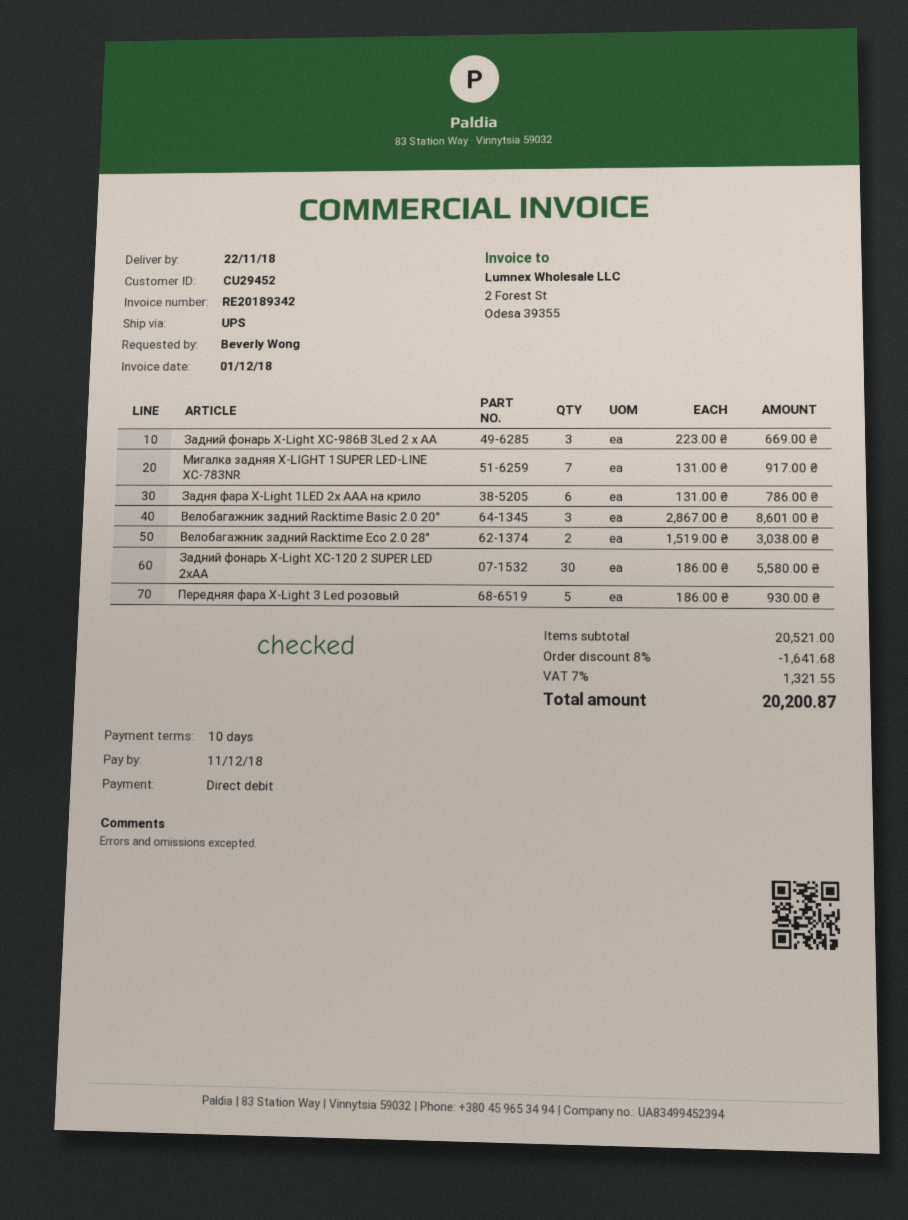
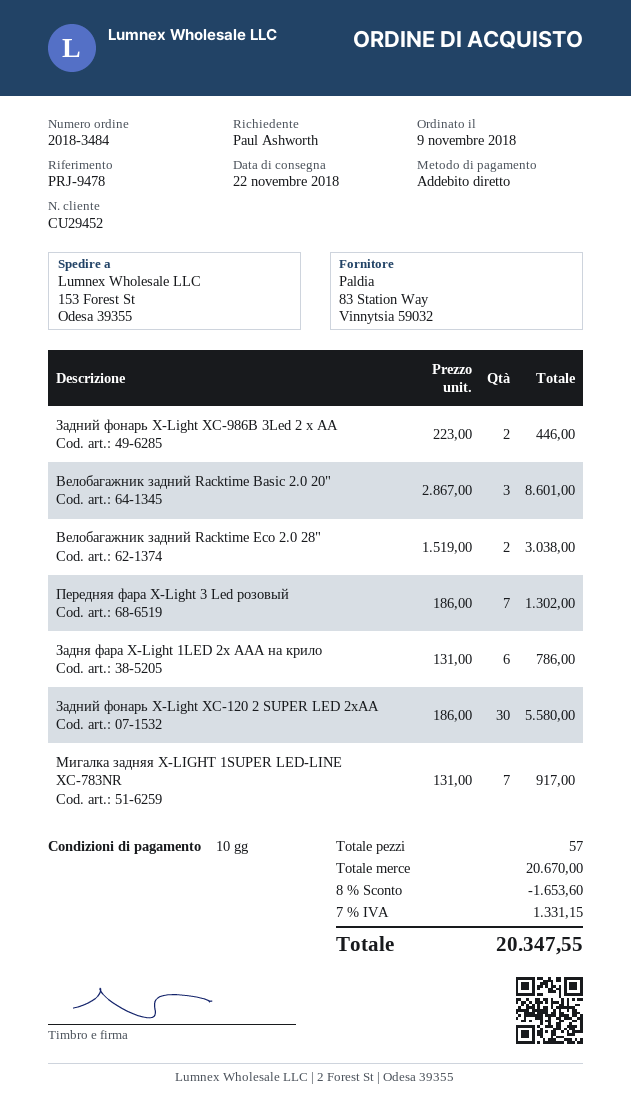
ordered by: Beverly Wong -> Paul Ashworth
Задний фонарь X-Light XC-986B 3Led 2 x AA: 3 x 223.00 = 669.00 -> 2 x 223.00 = 446.00
Передняя фара X-Light 3 Led розовый: 5 x 186.00 = 930.00 -> 7 x 186.00 = 1302.00
subtotal: 20521.00 -> 20670.00
discount: 8% = 1641.68 -> 8% = 1653.60
tax: 7% = 1321.55 -> 7% = 1331.15
total: 20200.87 -> 20347.55

